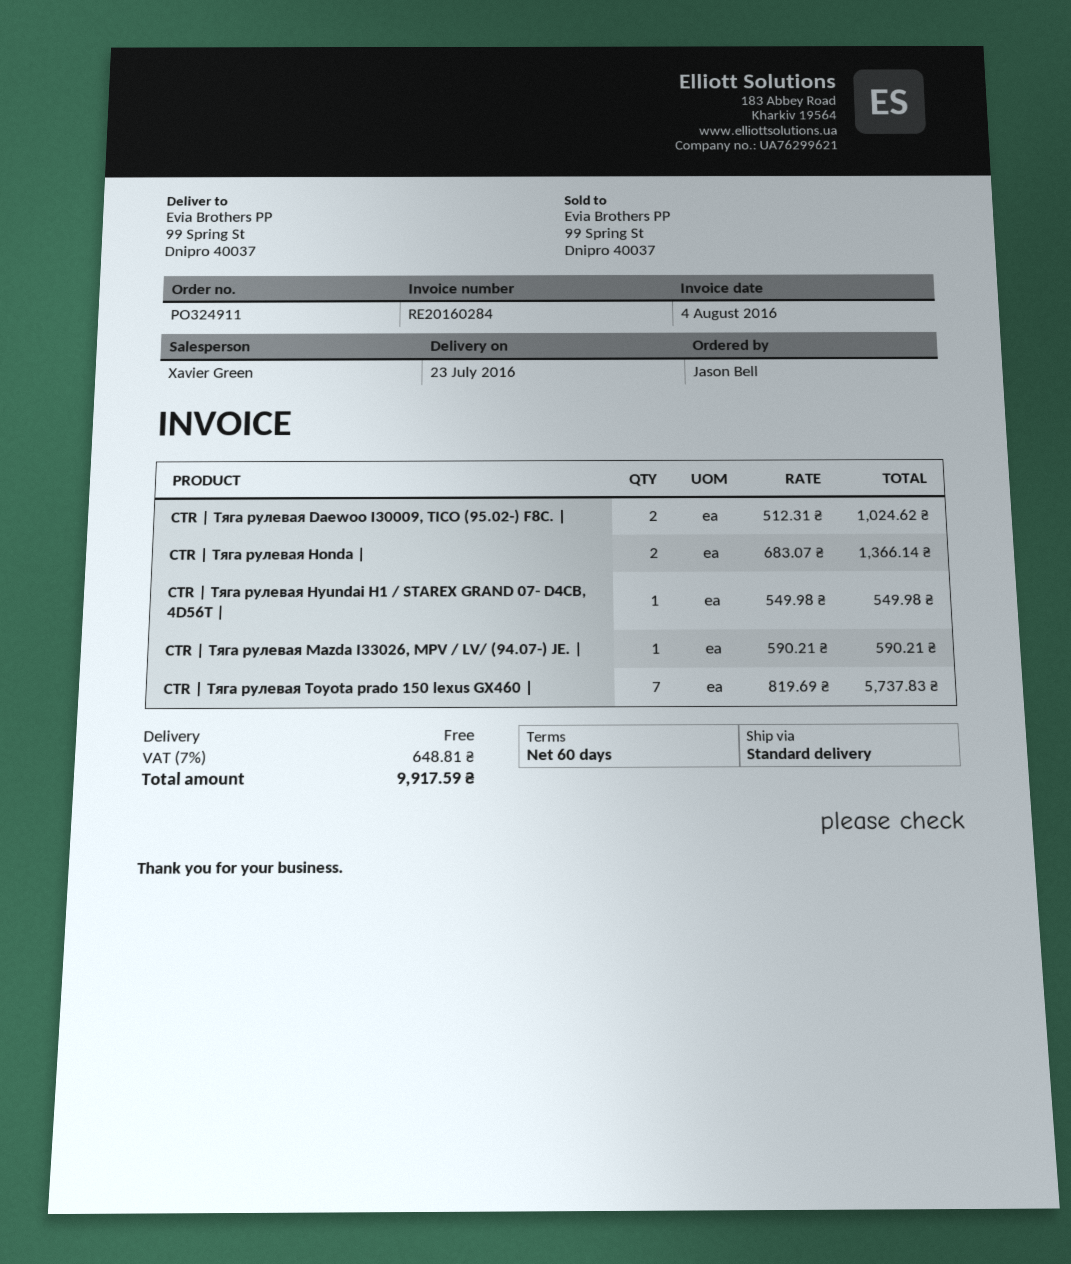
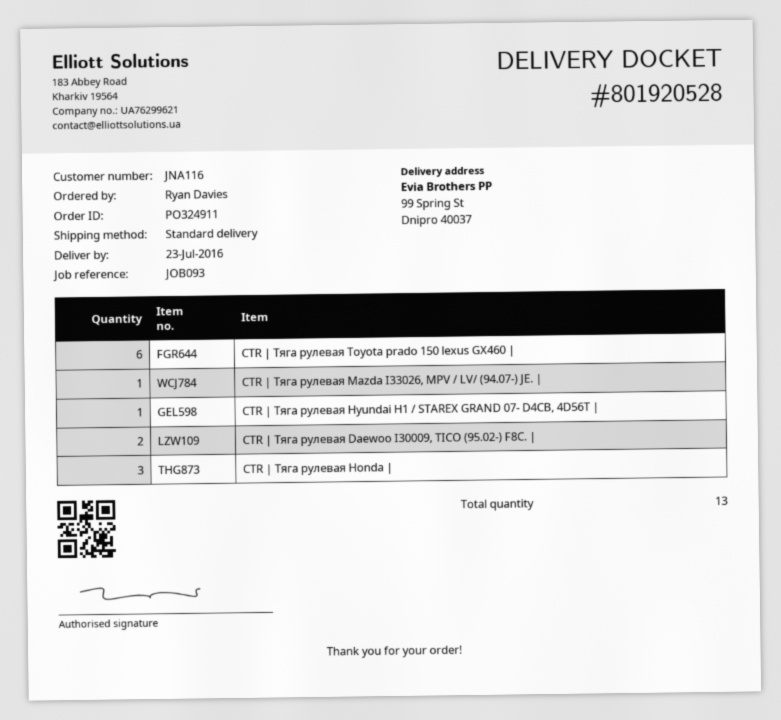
ordered by: Jason Bell -> Ryan Davies
CTR | Тяга рулевая Honda |: 2 -> 3
CTR | Тяга рулевая Toyota prado 150 lexus GX460 |: 7 -> 6

